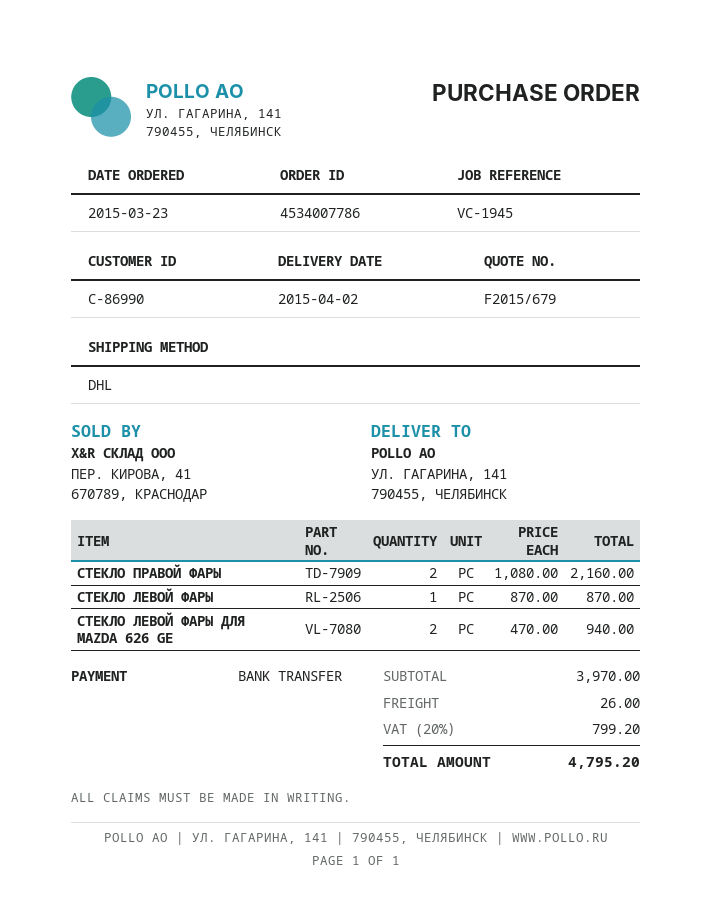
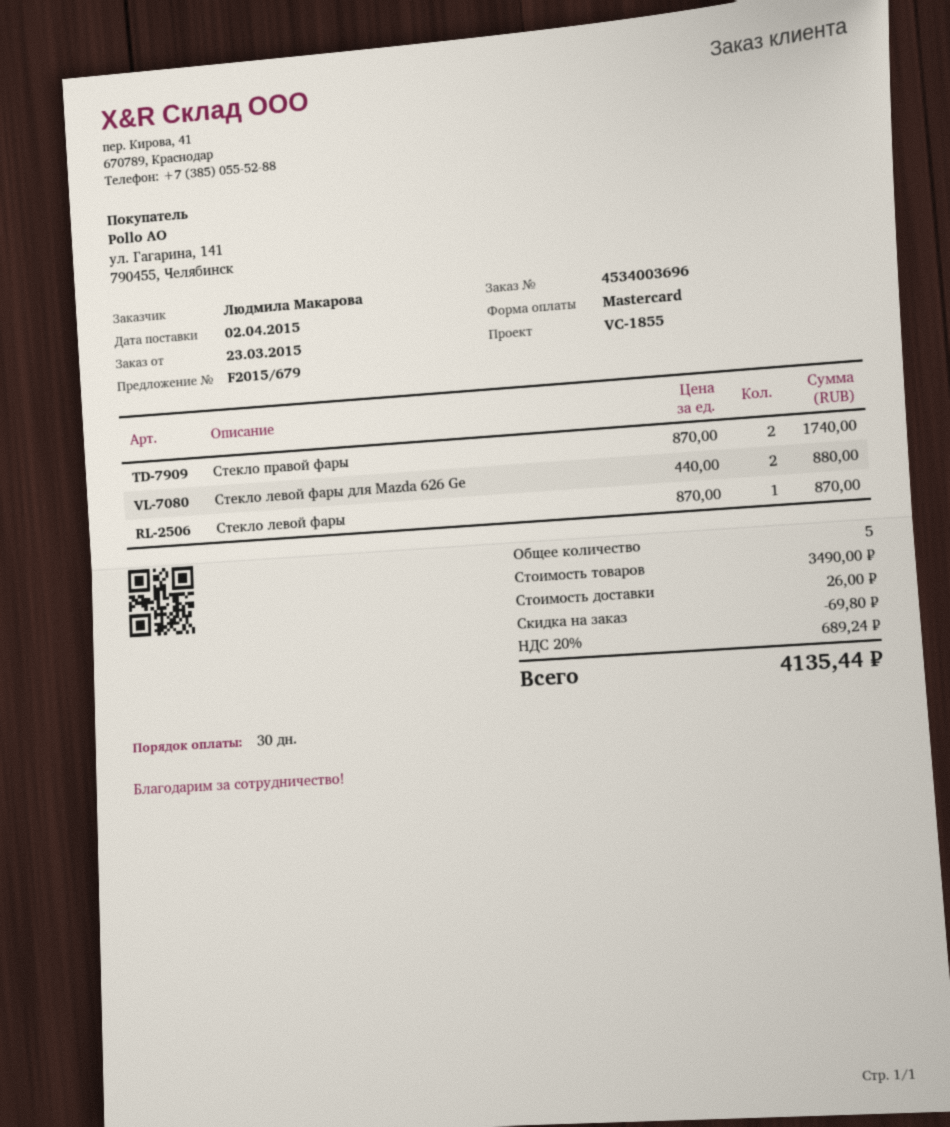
order number: 4534007786 -> 4534003696
reference: VC-1945 -> VC-1855
payment method: bank transfer -> Mastercard
СТЕКЛО ПРАВОЙ ФАРЫ: 2 x 1080.00 = 2160.00 -> 2 x 870.00 = 1740.00
СТЕКЛО ЛЕВОЙ ФАРЫ ДЛЯ MAZDA 626 GE: 2 x 470.00 = 940.00 -> 2 x 440.00 = 880.00
subtotal: 3970.00 -> 3490.00
discount: none -> 69.80
tax: 20% = 799.20 -> 20% = 689.24
total: 4795.20 -> 4135.44

